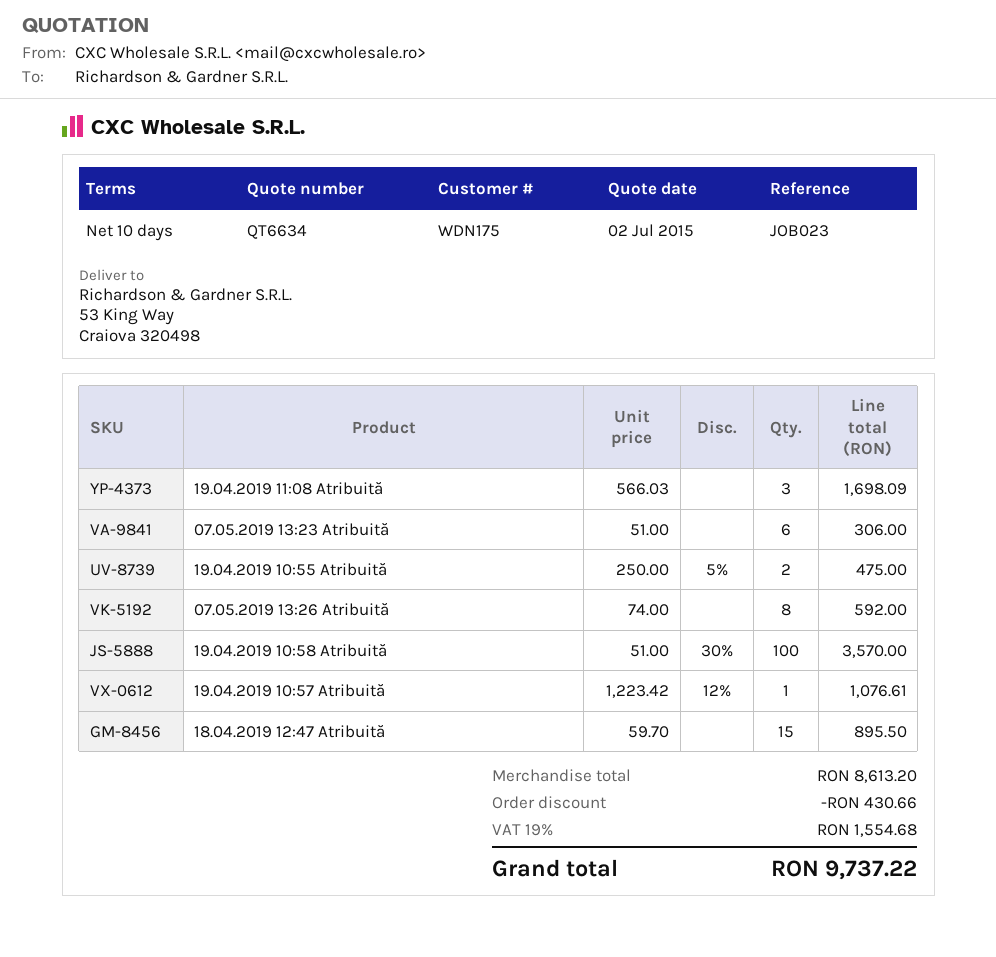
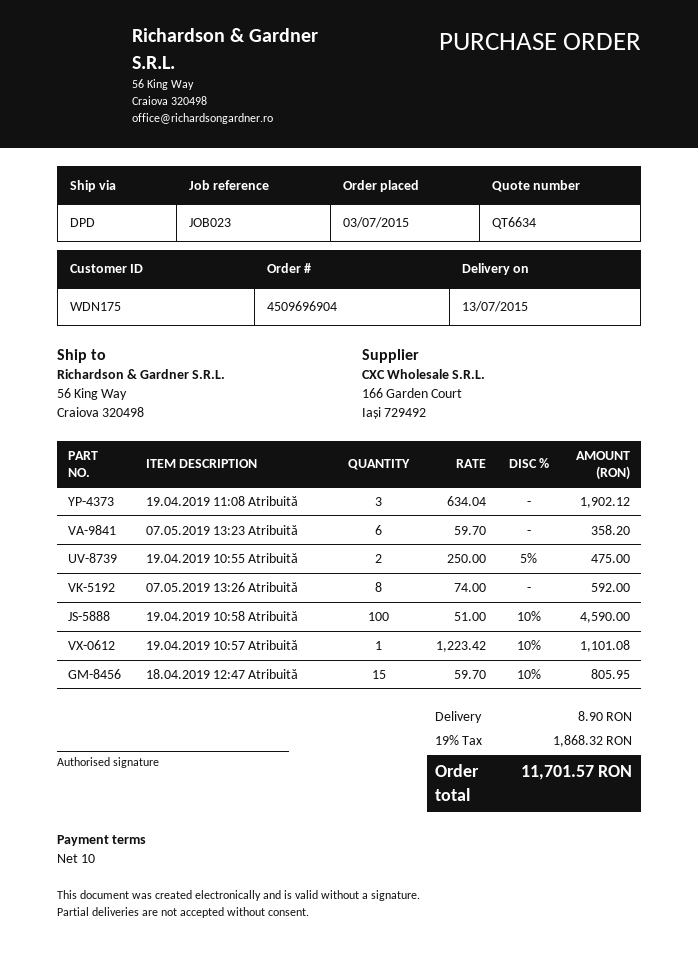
ship to: 53 King Way, Craiova 320498 -> 56 King Way, Craiova 320498
19.04.2019 11:08 Atribuită: 3 x 566.03 = 1698.09 -> 3 x 634.04 = 1902.12
07.05.2019 13:23 Atribuită: 6 x 51.00 = 306.00 -> 6 x 59.70 = 358.20
19.04.2019 10:58 Atribuită: 100 x 51.00 - 30% = 3570.00 -> 100 x 51.00 - 10% = 4590.00
19.04.2019 10:57 Atribuită: 1 x 1223.42 - 12% = 1076.61 -> 1 x 1223.42 - 10% = 1101.08
18.04.2019 12:47 Atribuită: 15 x 59.70 = 895.50 -> 15 x 59.70 - 10% = 805.95
discount: 430.66 -> none
shipping: none -> 8.90
tax: 19% = 1554.68 -> 19% = 1868.32
total: 9737.22 -> 11701.57

